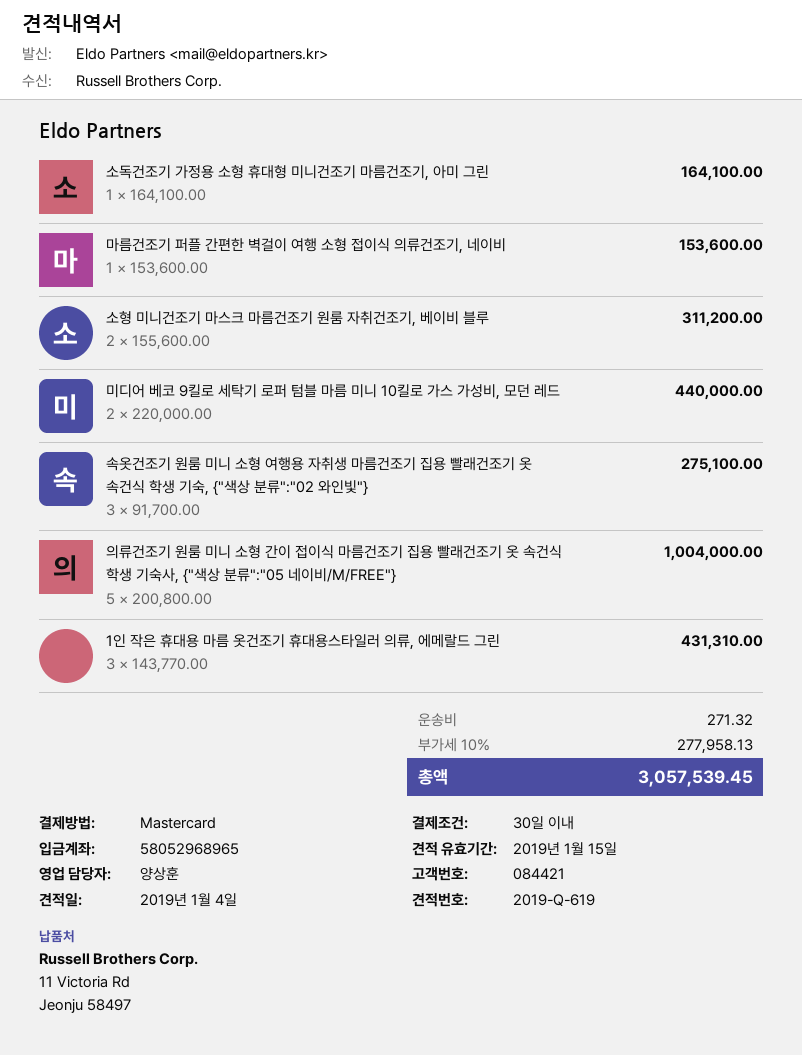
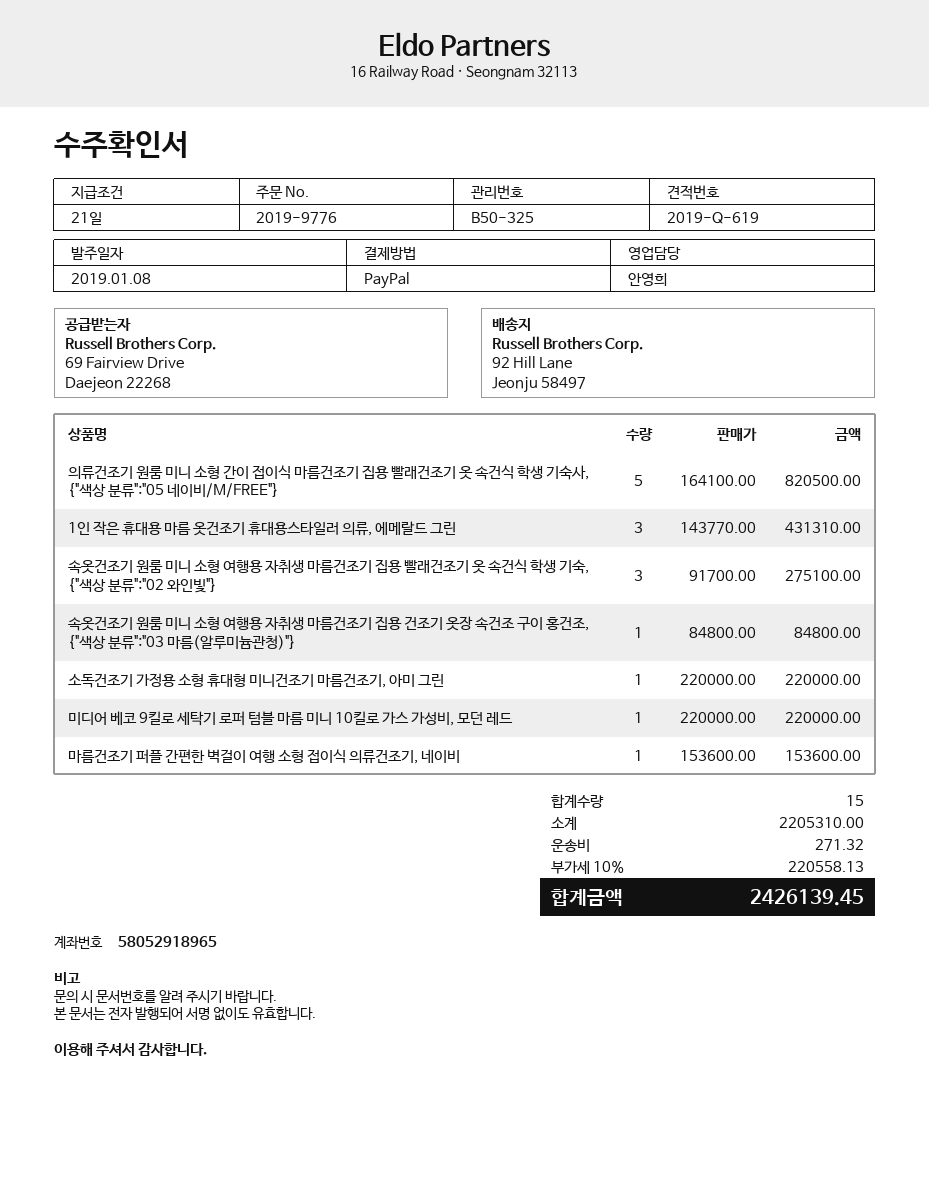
payment terms: 30 days -> 21 days
sales rep: 양상훈 -> 안영희
payment method: Mastercard -> PayPal
bank account: 58052968965 -> 58052918965
ship to: 11 Victoria Rd, Jeonju 58497 -> 92 Hill Lane, Jeonju 58497
소독건조기 가정용 소형 휴대형 미니건조기 마름건조기, 아미 그린: 1 x 164100.00 = 164100.00 -> 1 x 220000.00 = 220000.00
소형 미니건조기 마스크 마름건조기 원룸 자취건조기, 베이비 블루: 2 x 155600.00 = 311200.00 -> none
미디어 베코 9킬로 세탁기 로퍼 텀블 마름 미니 10킬로 가스 가성비, 모던 레드: 2 x 220000.00 = 440000.00 -> 1 x 220000.00 = 220000.00
의류건조기 원룸 미니 소형 간이 접이식 마름건조기 집용 빨래건조기 옷 속건식 학생 기숙사, {"색상 분류":"05 네이비/M/FREE"}: 5 x 200800.00 = 1004000.00 -> 5 x 164100.00 = 820500.00
속옷건조기 원룸 미니 소형 여행용 자취생 마름건조기 집용 건조기 옷장 속건조 구이 홍건조, {"색상 분류":"03 마름(알루미늄관청)"}: none -> 1 x 84800.00 = 84800.00
tax: 10% = 277958.13 -> 10% = 220558.13
total: 3057539.45 -> 2426139.45

